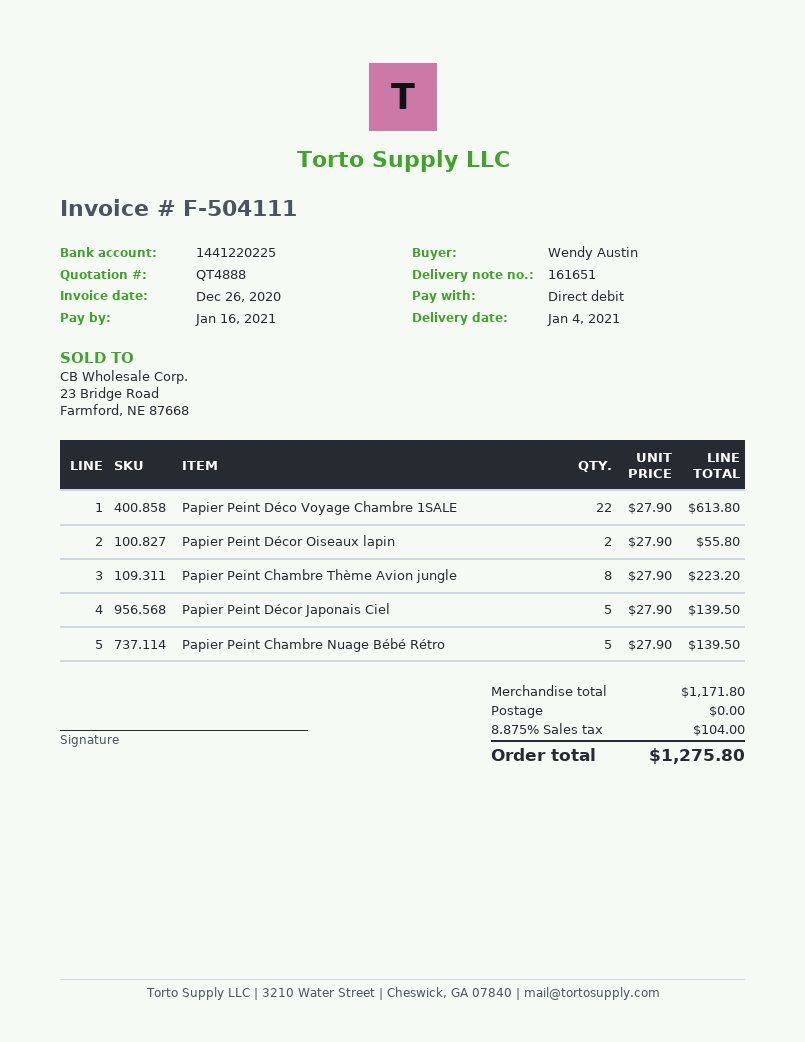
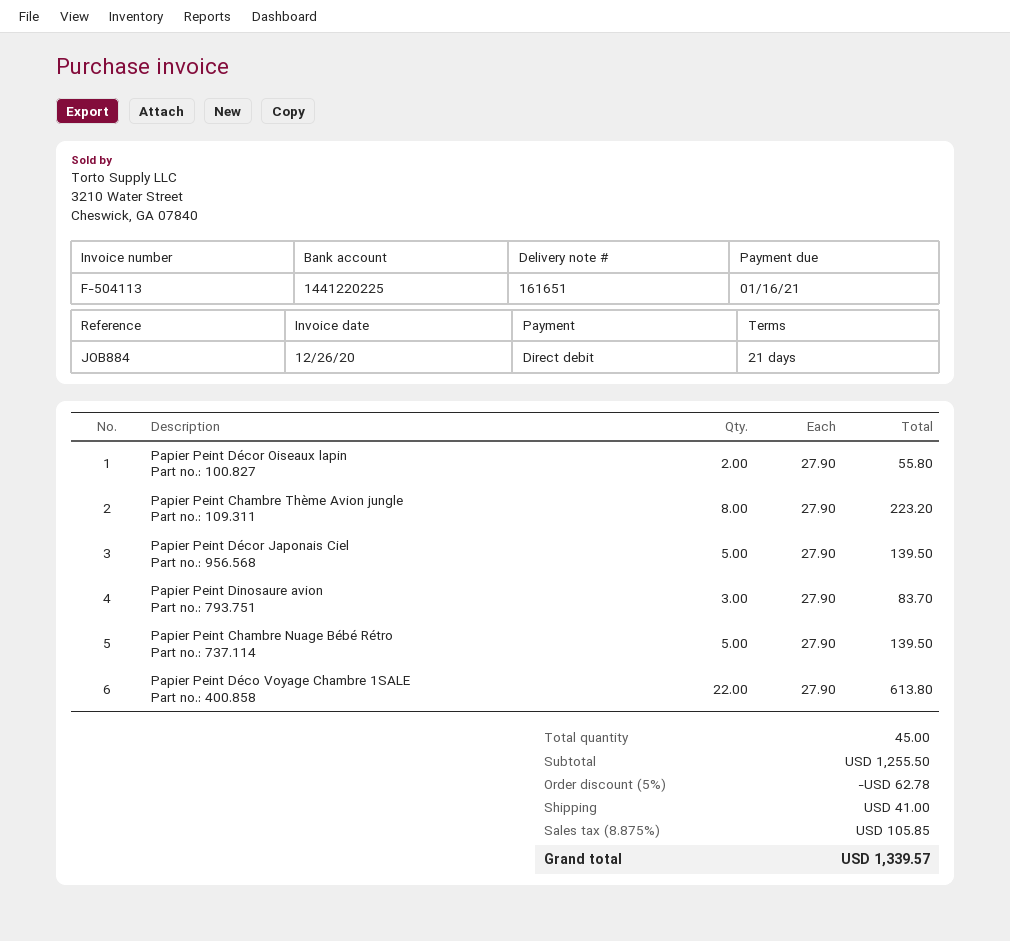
invoice number: F-504111 -> F-504113
Papier Peint Dinosaure avion: none -> 3 x 27.90 = 83.70
subtotal: 1171.80 -> 1255.50
discount: none -> 5% = 62.78
shipping: 0.00 -> 41.00
tax: 8.875% = 104.00 -> 8.875% = 105.85
total: 1275.80 -> 1339.57

